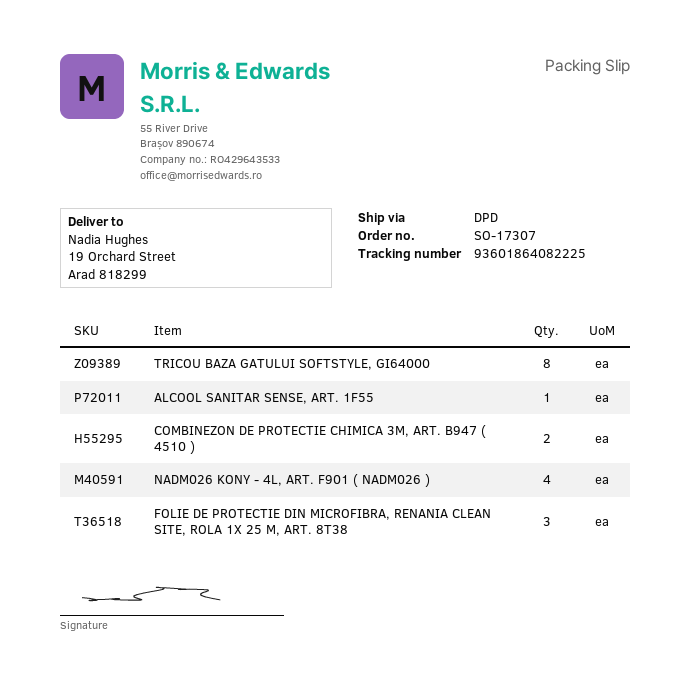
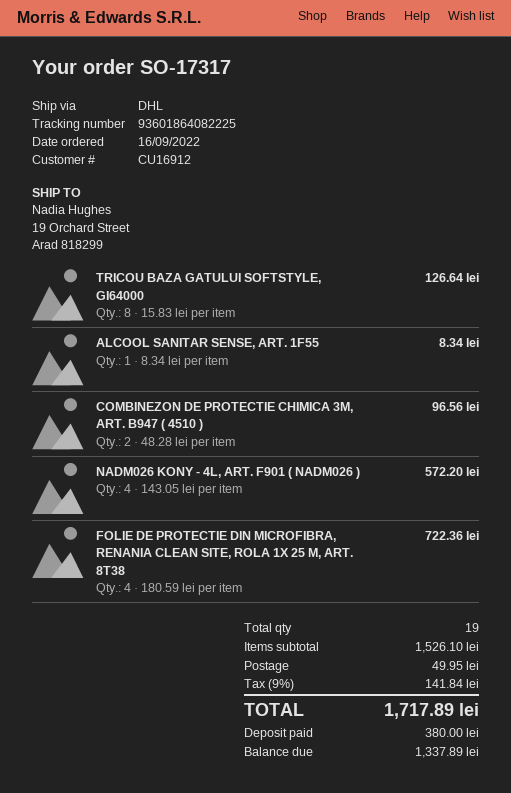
order number: SO-17307 -> SO-17317
shipping method: DPD -> DHL
FOLIE DE PROTECTIE DIN MICROFIBRA, RENANIA CLEAN SITE, ROLA 1X 25 M, ART. 8T38: 3 -> 4

